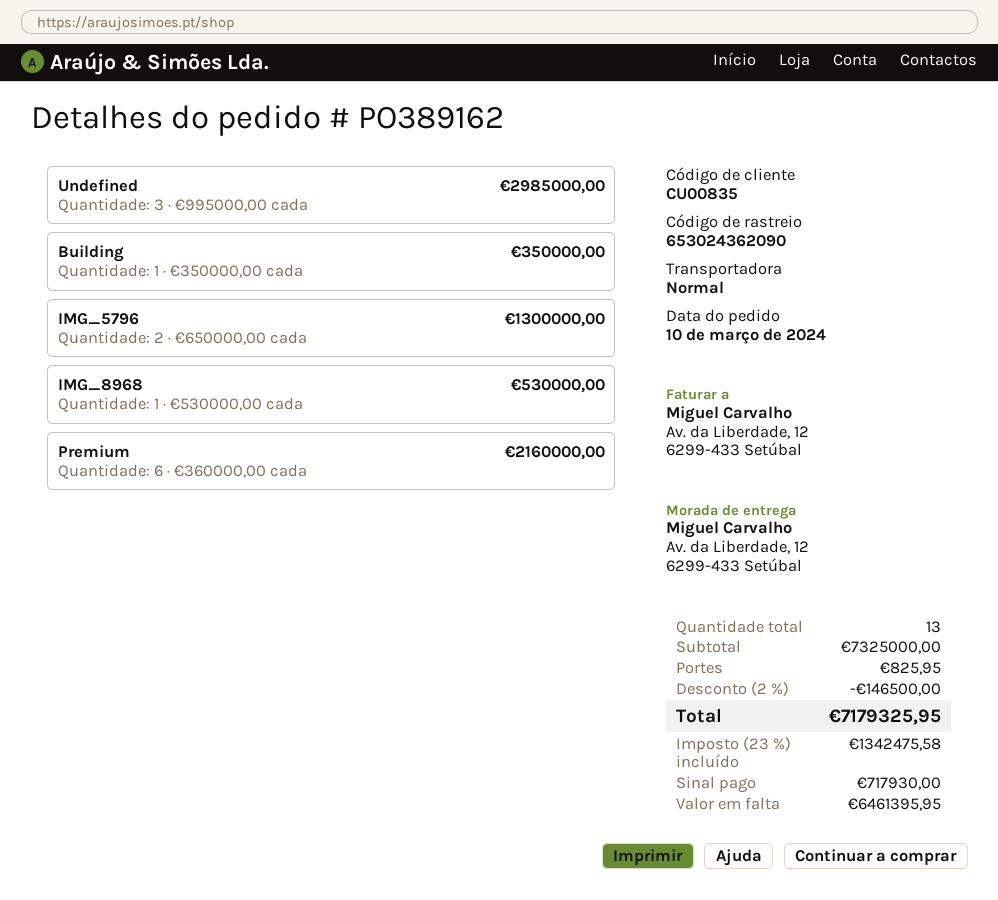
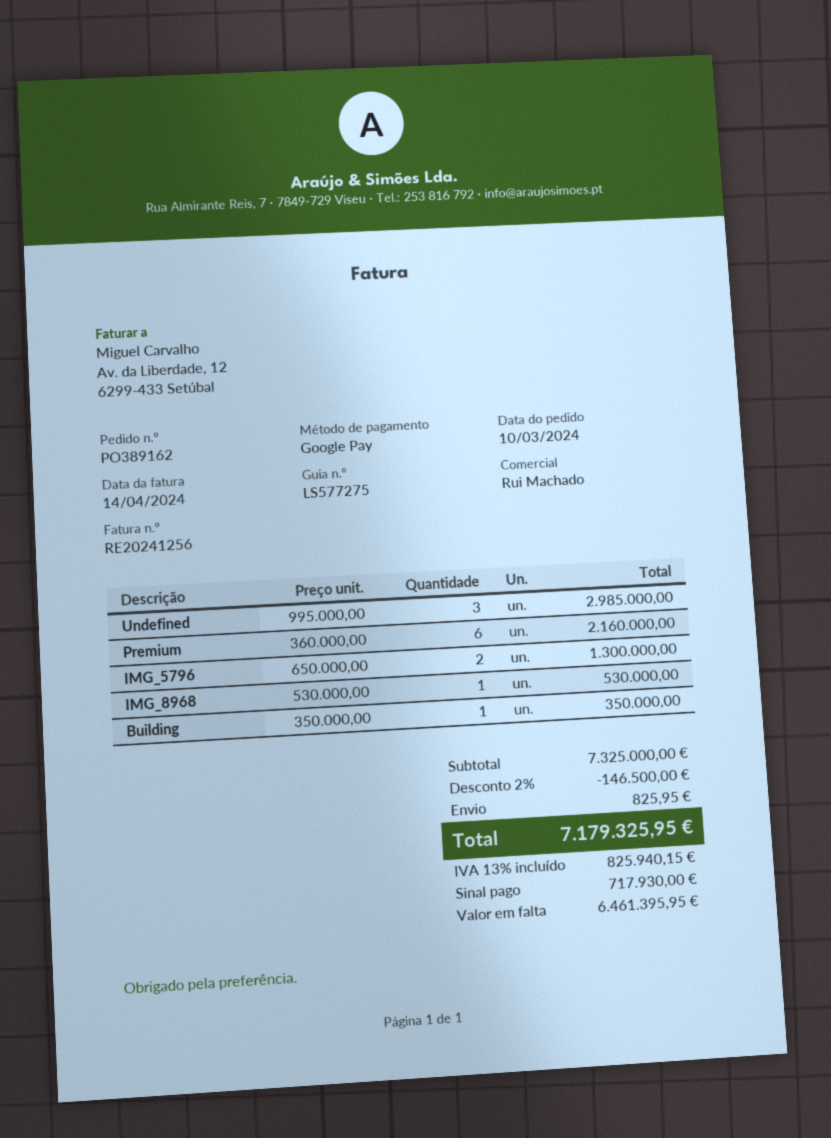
tax: 23% = 1342475.58 -> 13% = 825940.15

